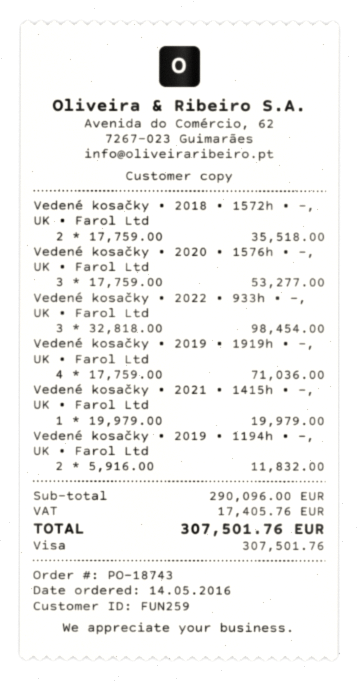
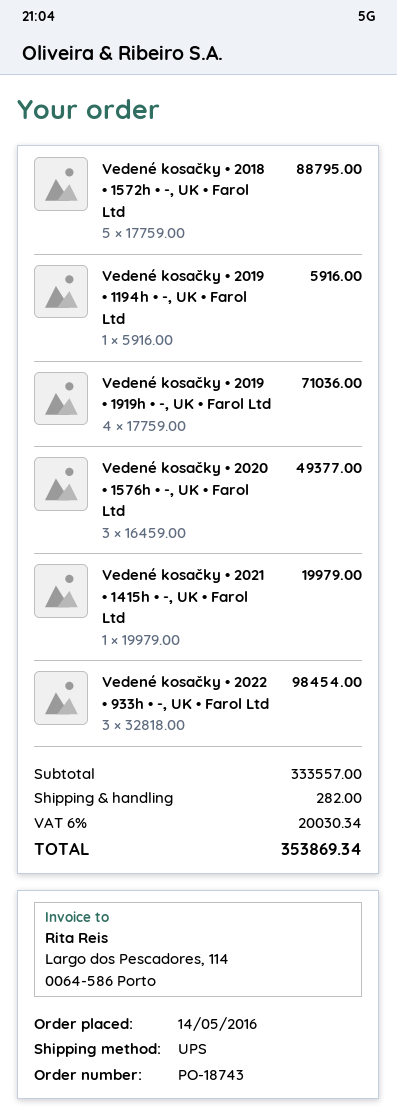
Vedené kosačky • 2018 • 1572h • -, UK • Farol Ltd: 2 x 17759.00 = 35518.00 -> 5 x 17759.00 = 88795.00
Vedené kosačky • 2020 • 1576h • -, UK • Farol Ltd: 3 x 17759.00 = 53277.00 -> 3 x 16459.00 = 49377.00
Vedené kosačky • 2019 • 1194h • -, UK • Farol Ltd: 2 x 5916.00 = 11832.00 -> 1 x 5916.00 = 5916.00
subtotal: 290096.00 -> 333557.00
shipping: none -> 282.00
tax: 17405.76 -> 20030.34
total: 307501.76 -> 353869.34

